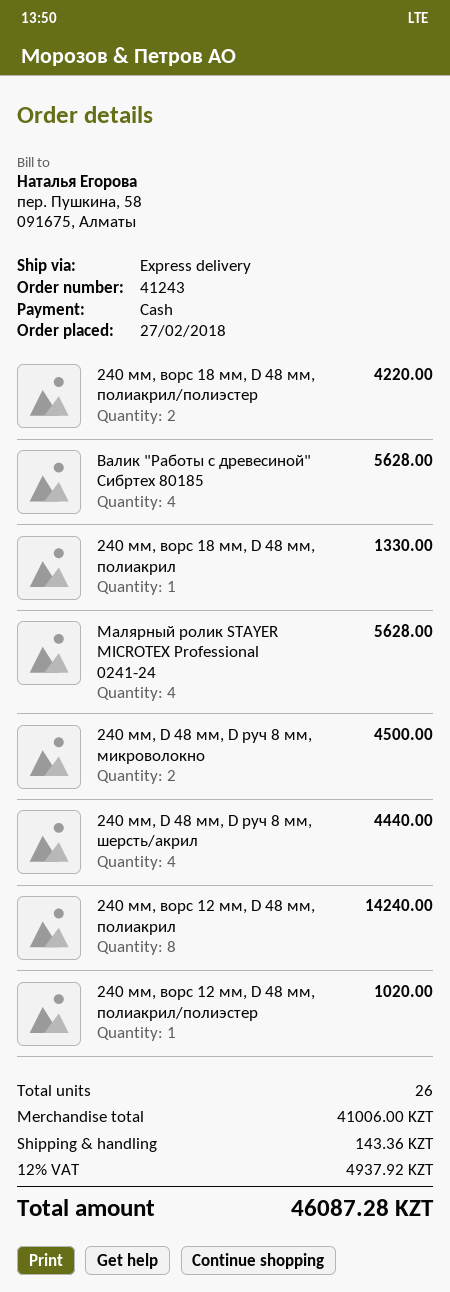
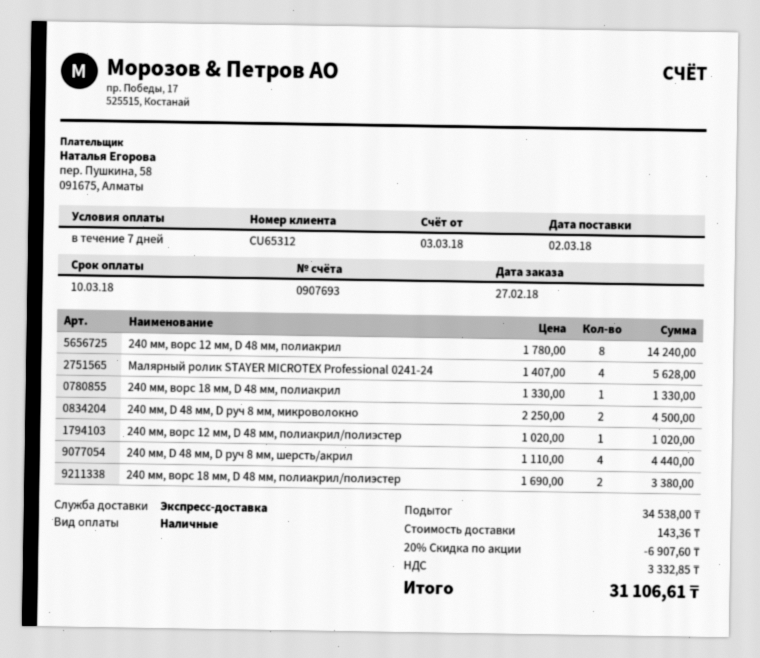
240 мм, ворс 18 мм, D 48 мм, полиакрил/полиэстер: 2 for 4220.00 -> 2 for 3380.00
Валик "Работы с древесиной" Сибртех 80185: 4 for 5628.00 -> none
subtotal: 41006.00 -> 34538.00
discount: none -> 20% = 6907.60
tax: 4937.92 -> 3332.85
total: 46087.28 -> 31106.61

